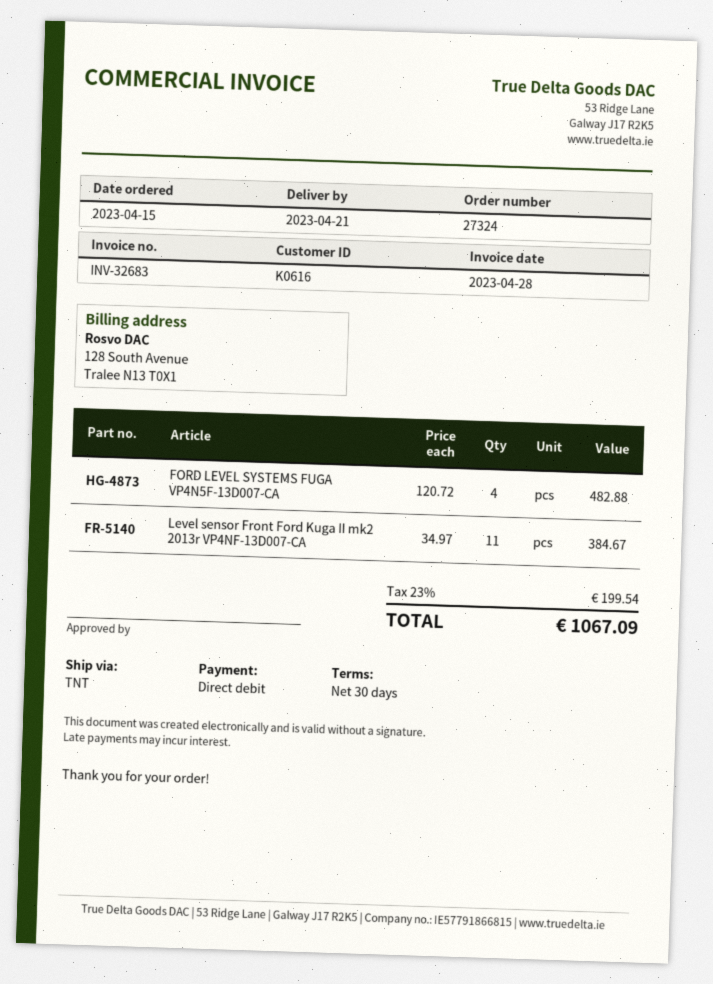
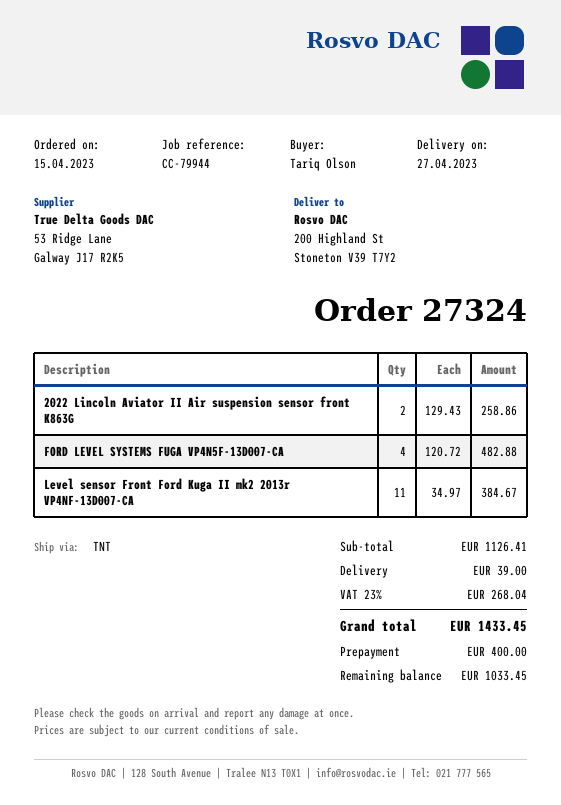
delivery date: 2023-04-21 -> 2023-04-27
2022 Lincoln Aviator II Air suspension sensor front K863G: none -> 2 x 129.43 = 258.86
shipping: none -> 39.00
tax: 23% = 199.54 -> 23% = 268.04
total: 1067.09 -> 1433.45

